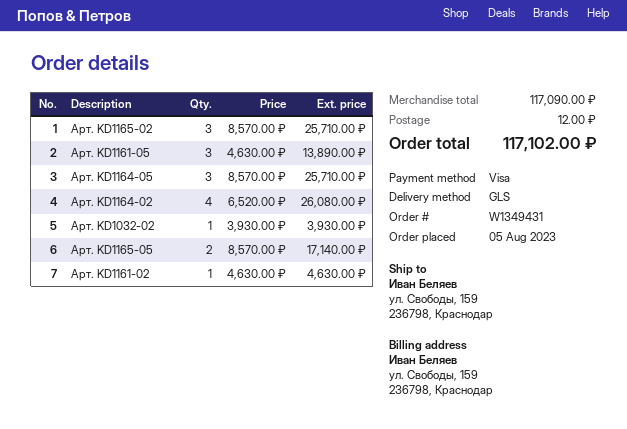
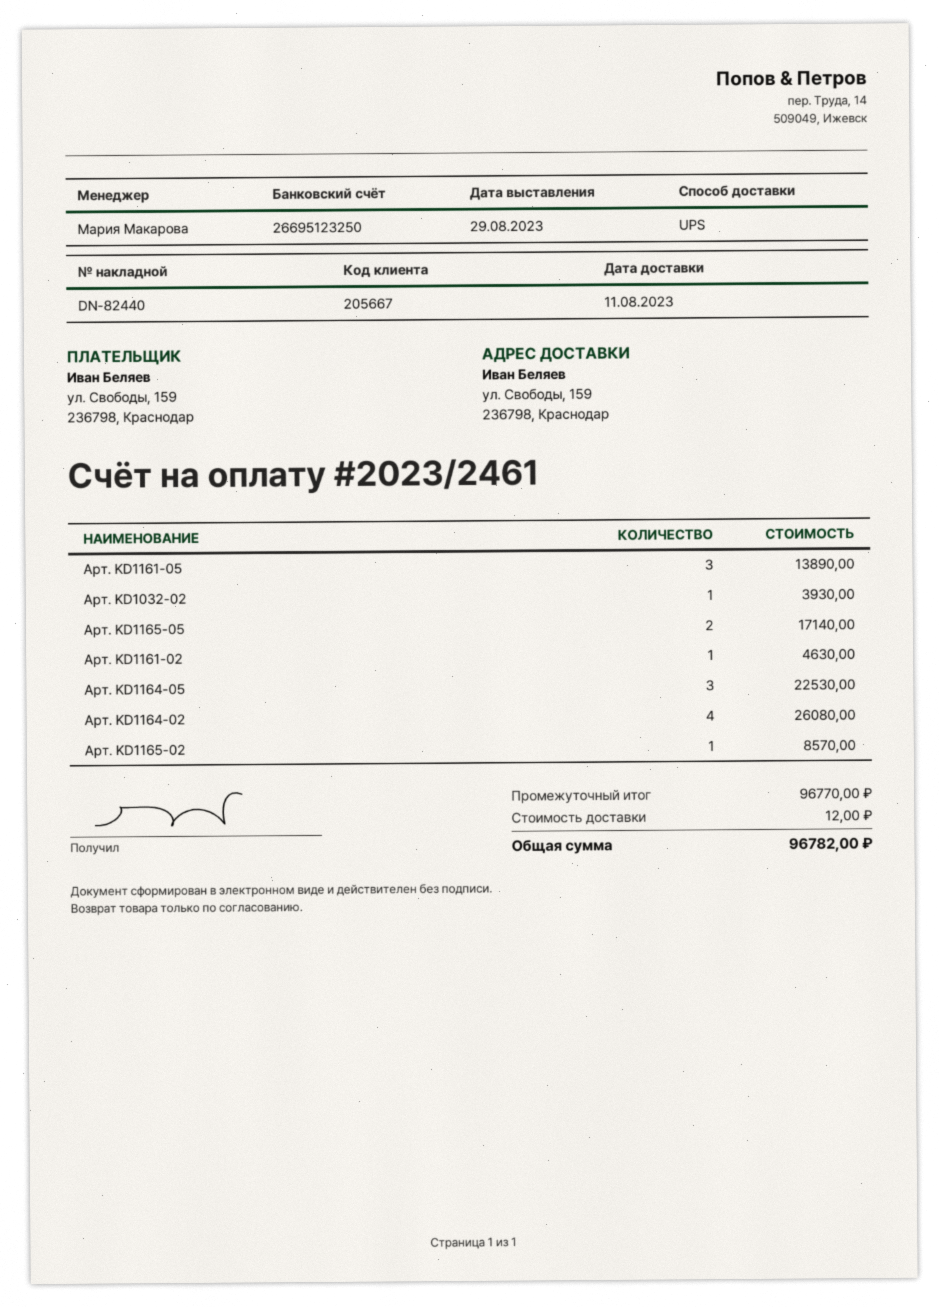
shipping method: GLS -> UPS
Арт. KD1165-02: 3 for 25710.00 -> 1 for 8570.00
Арт. KD1164-05: 3 for 25710.00 -> 3 for 22530.00
subtotal: 117090.00 -> 96770.00
total: 117102.00 -> 96782.00

